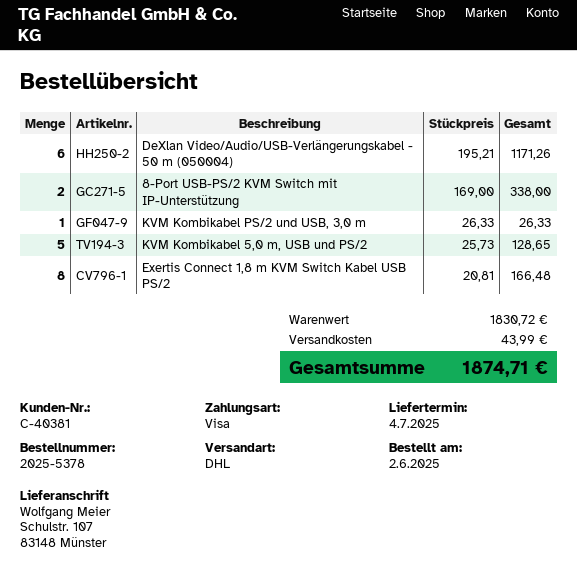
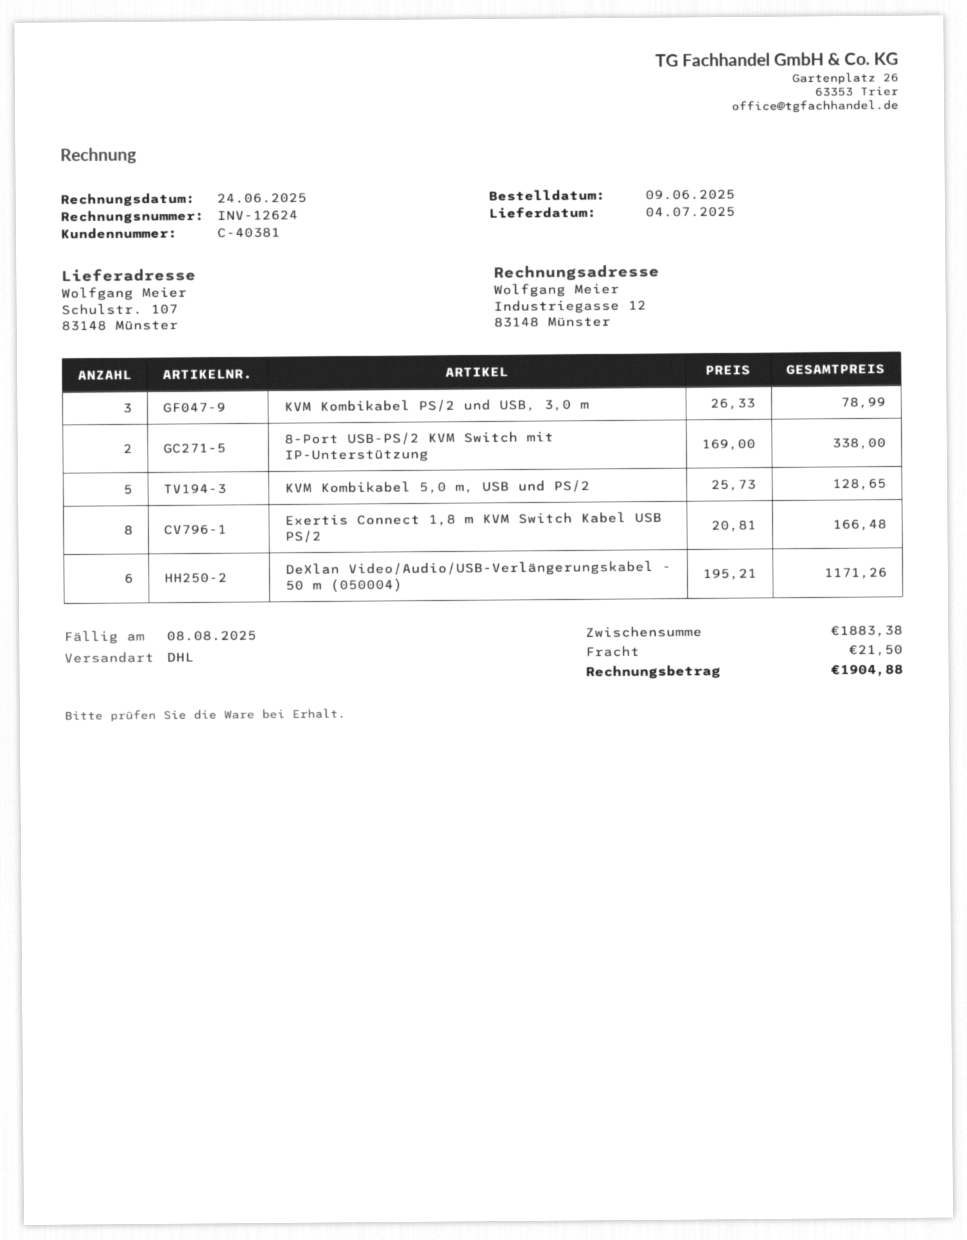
order date: 2025-06-02 -> 2025-06-09
KVM Kombikabel PS/2 und USB, 3,0 m: 1 x 26.33 = 26.33 -> 3 x 26.33 = 78.99
subtotal: 1830.72 -> 1883.38
shipping: 43.99 -> 21.50
total: 1874.71 -> 1904.88

